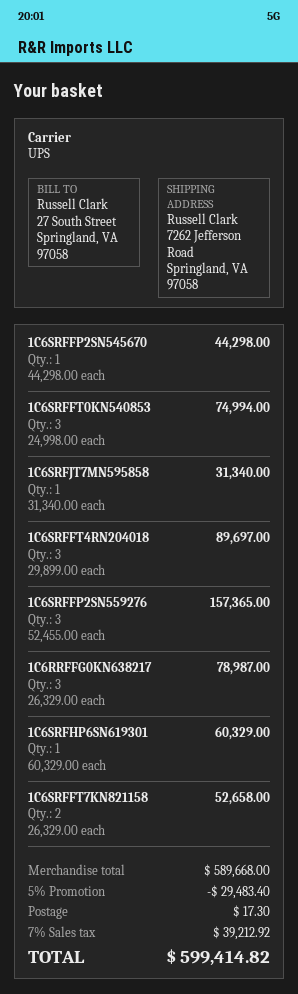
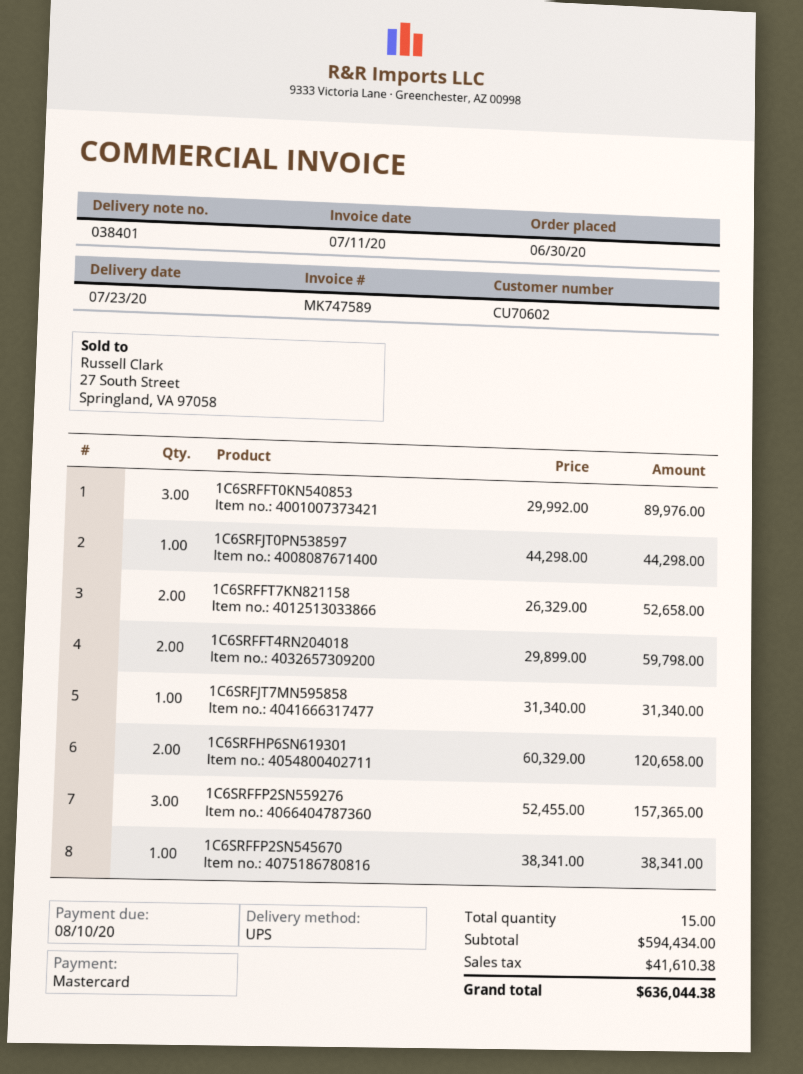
1C6SRFFP2SN545670: 1 x 44298.00 = 44298.00 -> 1 x 38341.00 = 38341.00
1C6SRFFT0KN540853: 3 x 24998.00 = 74994.00 -> 3 x 29992.00 = 89976.00
1C6SRFFT4RN204018: 3 x 29899.00 = 89697.00 -> 2 x 29899.00 = 59798.00
1C6RRFFG0KN638217: 3 x 26329.00 = 78987.00 -> none
1C6SRFHP6SN619301: 1 x 60329.00 = 60329.00 -> 2 x 60329.00 = 120658.00
1C6SRFJT0PN538597: none -> 1 x 44298.00 = 44298.00
subtotal: 589668.00 -> 594434.00
discount: 5% = 29483.40 -> none
shipping: 17.30 -> none
tax: 39212.92 -> 41610.38
total: 599414.82 -> 636044.38

